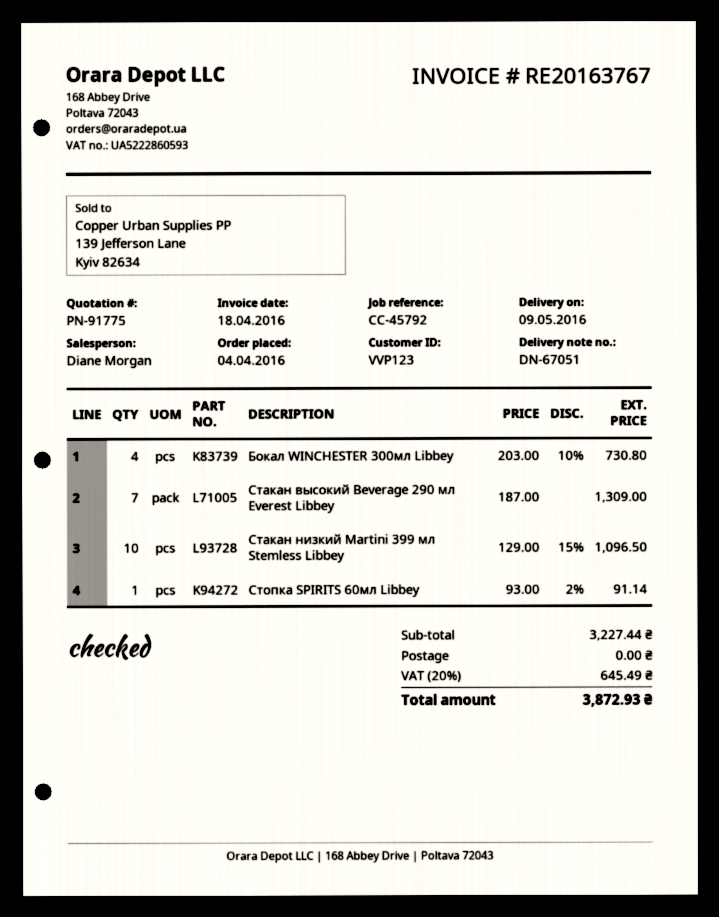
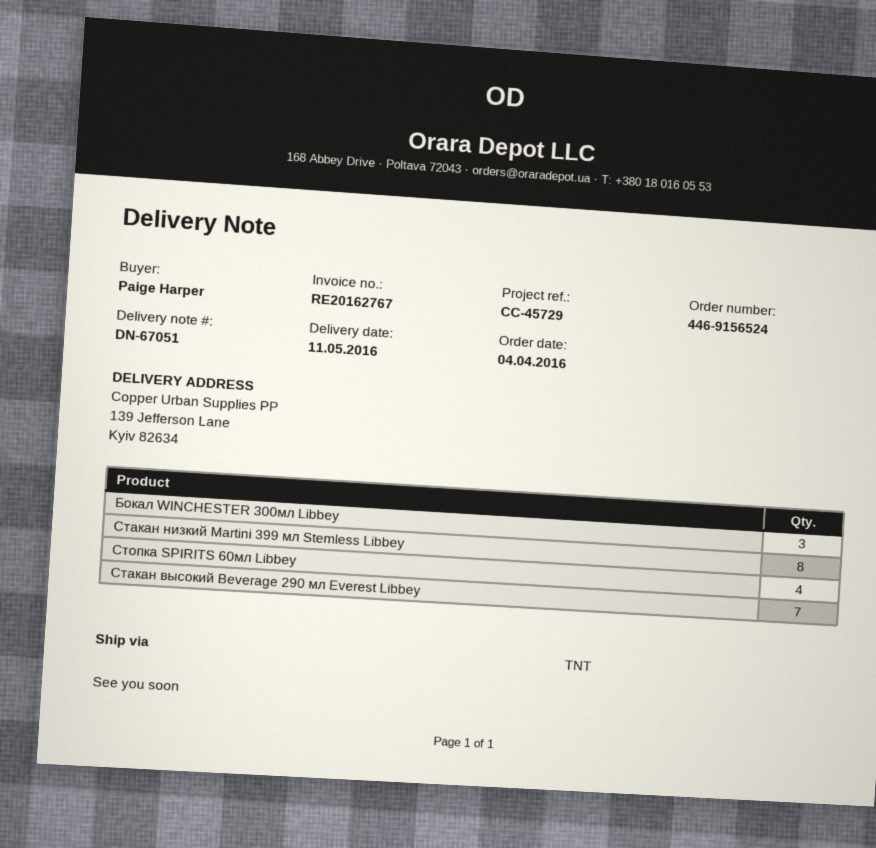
delivery date: 2016-05-09 -> 2016-05-11
invoice number: RE20163767 -> RE20162767
reference: CC-45792 -> CC-45729
Бокал WINCHESTER 300мл Libbey: 4 -> 3
Стакан низкий Martini 399 мл Stemless Libbey: 10 -> 8
Стопка SPIRITS 60мл Libbey: 1 -> 4

